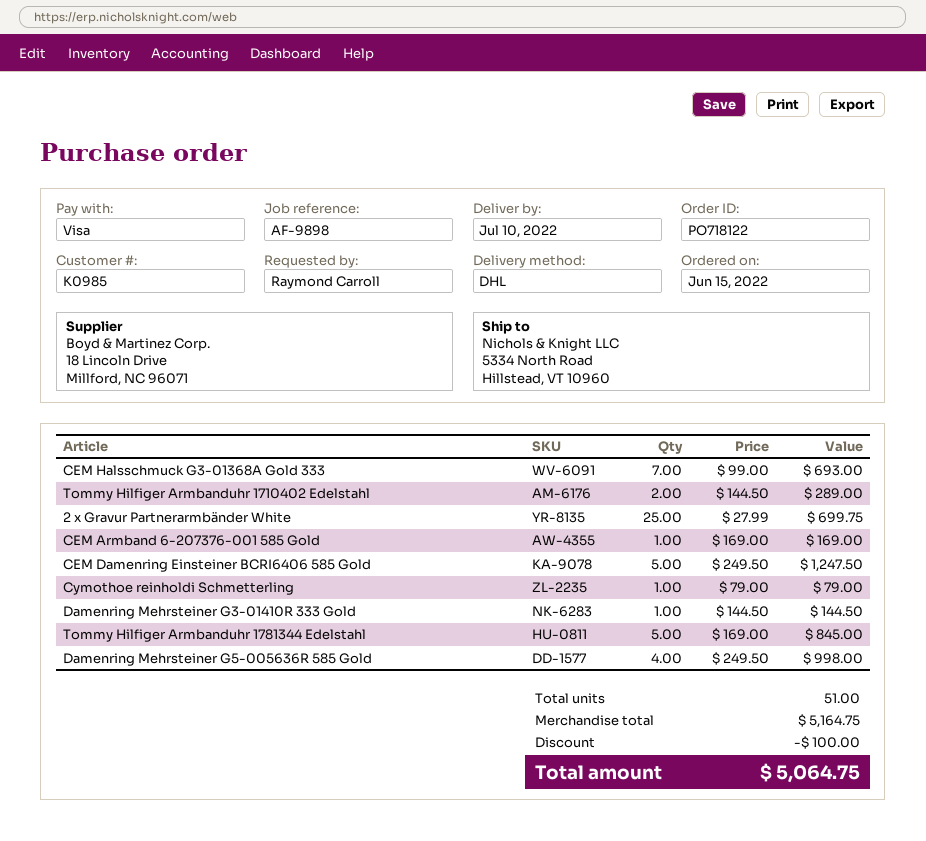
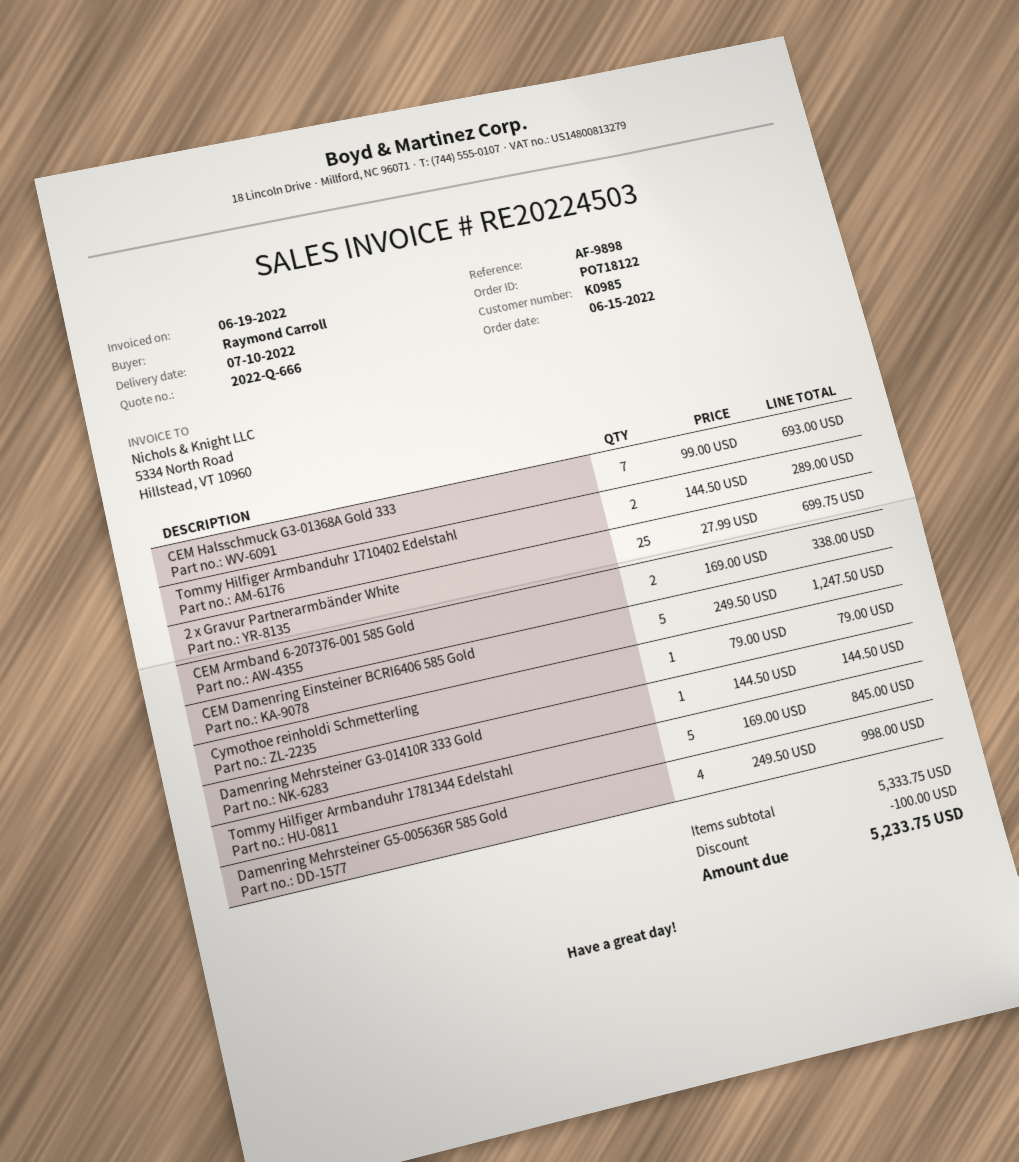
CEM Armband 6-207376-001 585 Gold: 1 x 169.00 = 169.00 -> 2 x 169.00 = 338.00
subtotal: 5164.75 -> 5333.75
total: 5064.75 -> 5233.75

